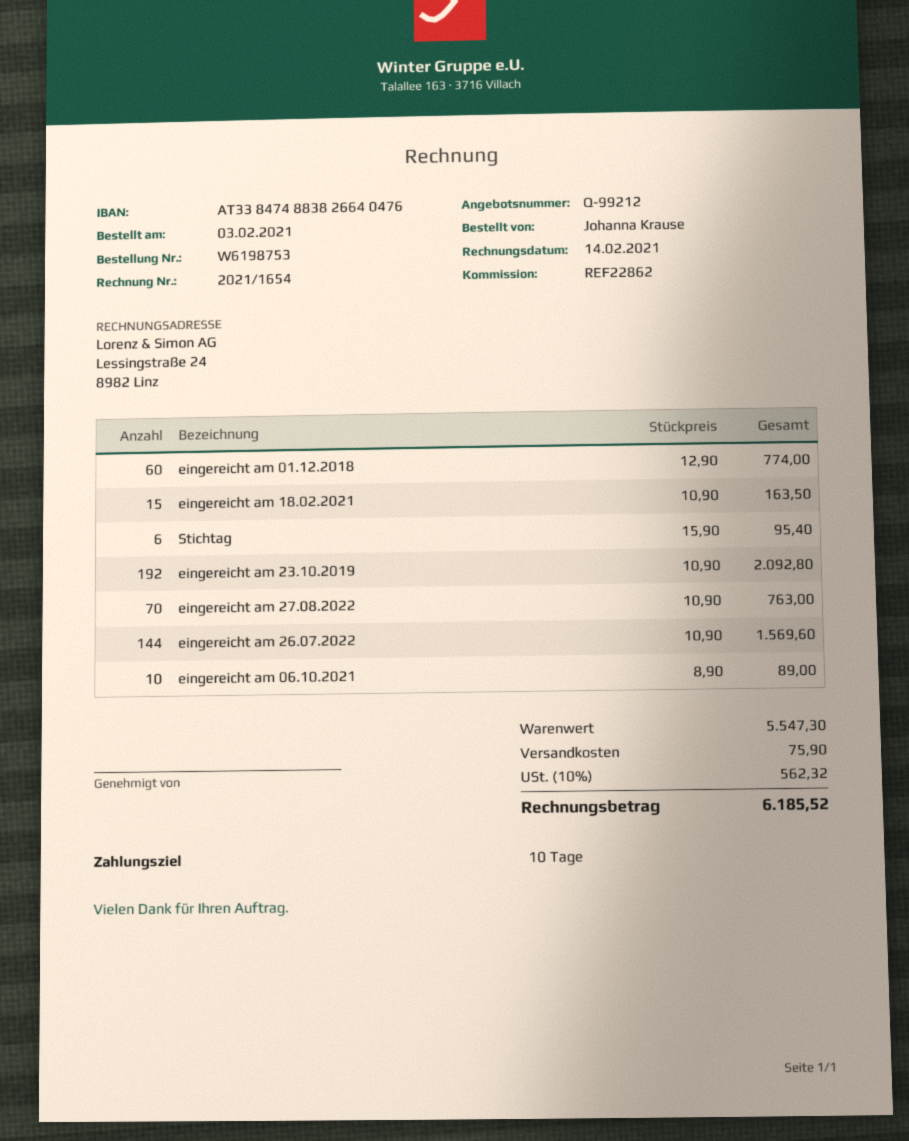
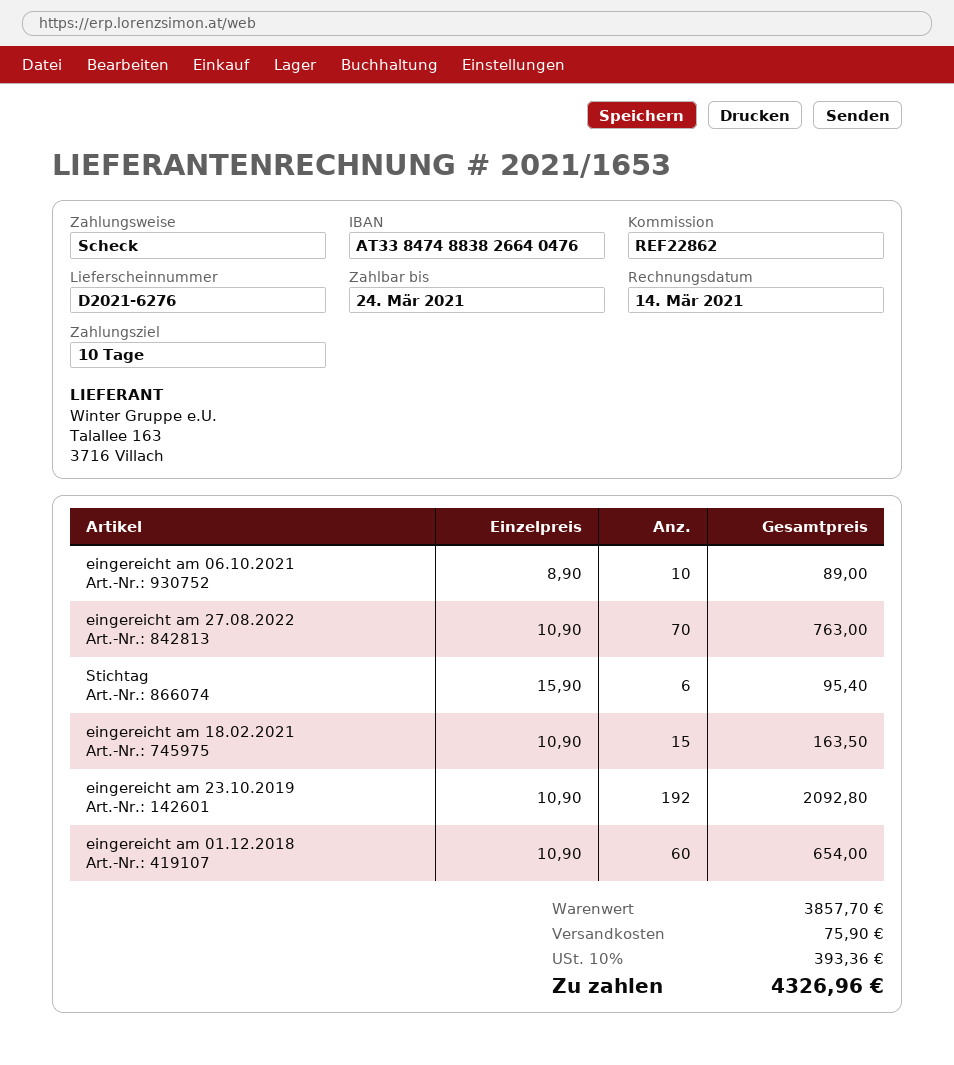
invoice number: 2021/1654 -> 2021/1653
invoice date: 2021-02-14 -> 2021-03-14
eingereicht am 01.12.2018: 60 x 12.90 = 774.00 -> 60 x 10.90 = 654.00
eingereicht am 26.07.2022: 144 x 10.90 = 1569.60 -> none
subtotal: 5547.30 -> 3857.70
tax: 10% = 562.32 -> 10% = 393.36
total: 6185.52 -> 4326.96

